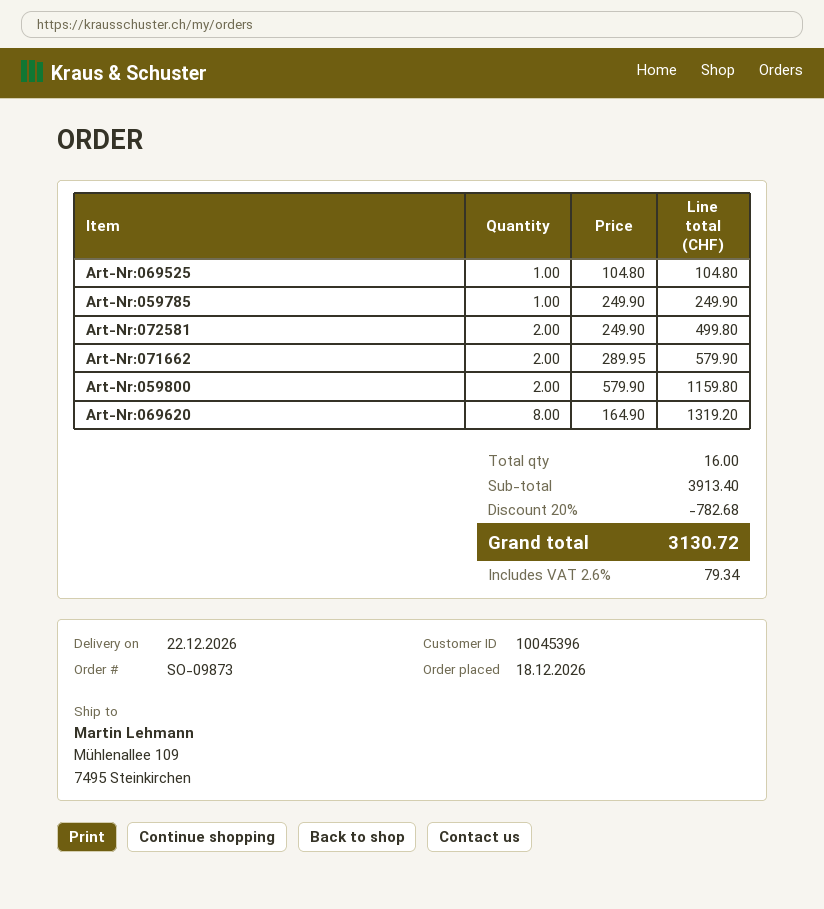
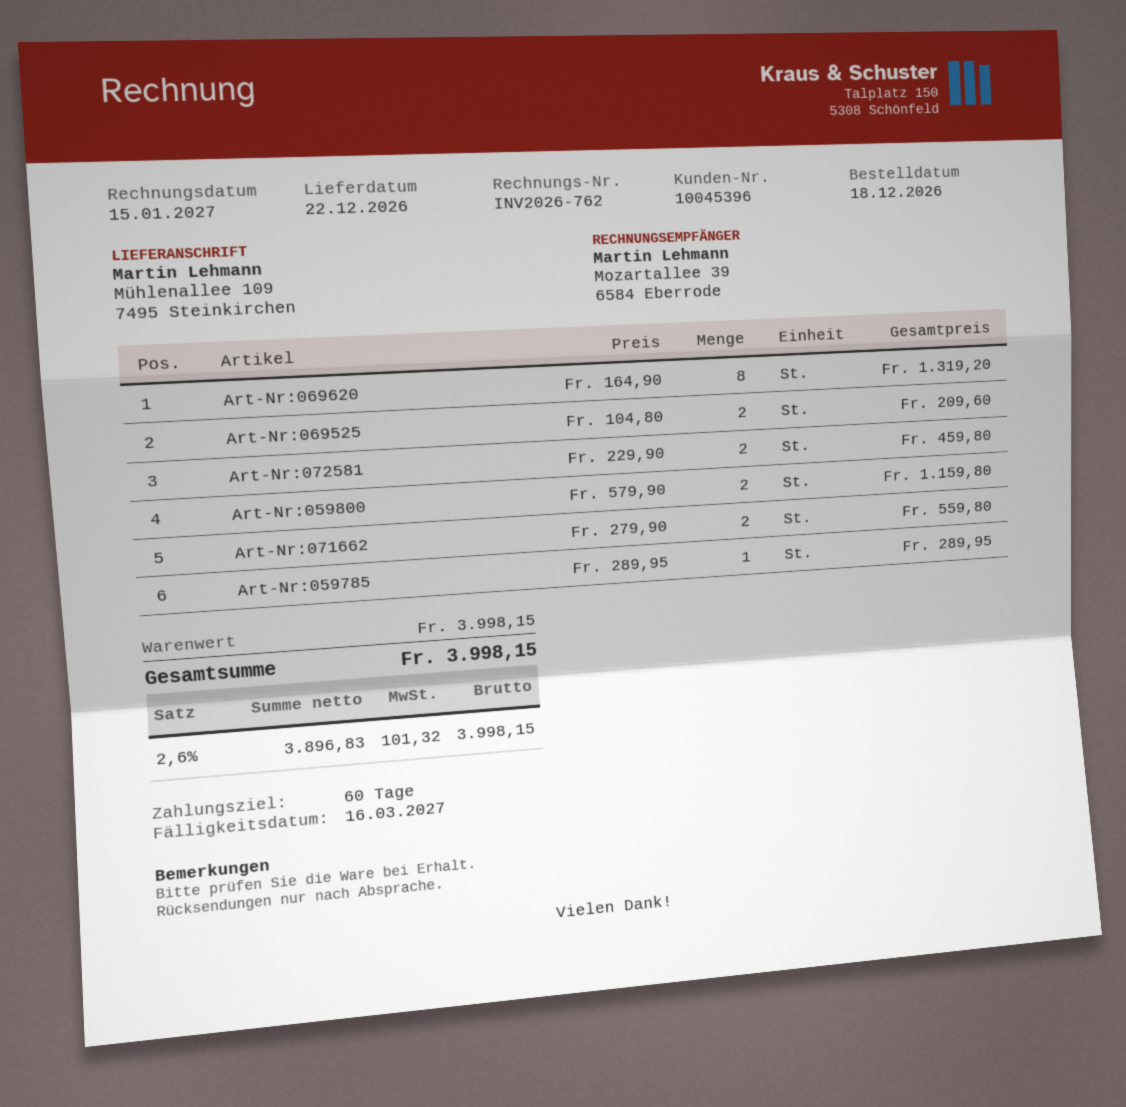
Art-Nr:069525: 1 x 104.80 = 104.80 -> 2 x 104.80 = 209.60
Art-Nr:059785: 1 x 249.90 = 249.90 -> 1 x 289.95 = 289.95
Art-Nr:072581: 2 x 249.90 = 499.80 -> 2 x 229.90 = 459.80
Art-Nr:071662: 2 x 289.95 = 579.90 -> 2 x 279.90 = 559.80
subtotal: 3913.40 -> 3998.15
discount: 20% = 782.68 -> none
tax: 2.6% = 79.34 -> 2.6% = 101.32
total: 3130.72 -> 3998.15

